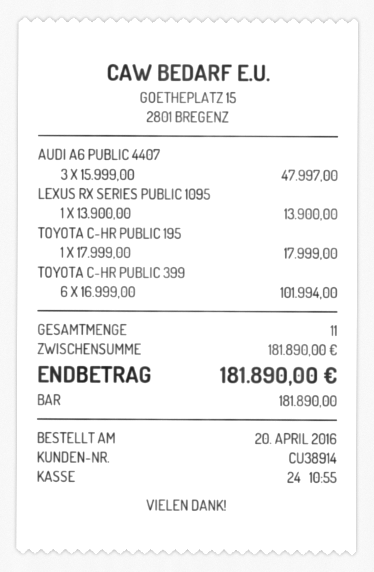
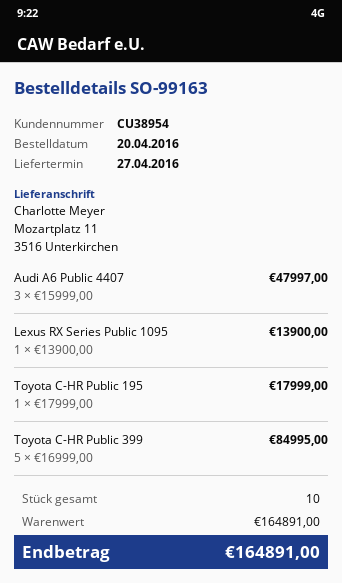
customer number: CU38914 -> CU38954
TOYOTA C-HR PUBLIC 399: 6 x 16999.00 = 101994.00 -> 5 x 16999.00 = 84995.00
total quantity: 11 -> 10
subtotal: 181890.00 -> 164891.00
total: 181890.00 -> 164891.00

